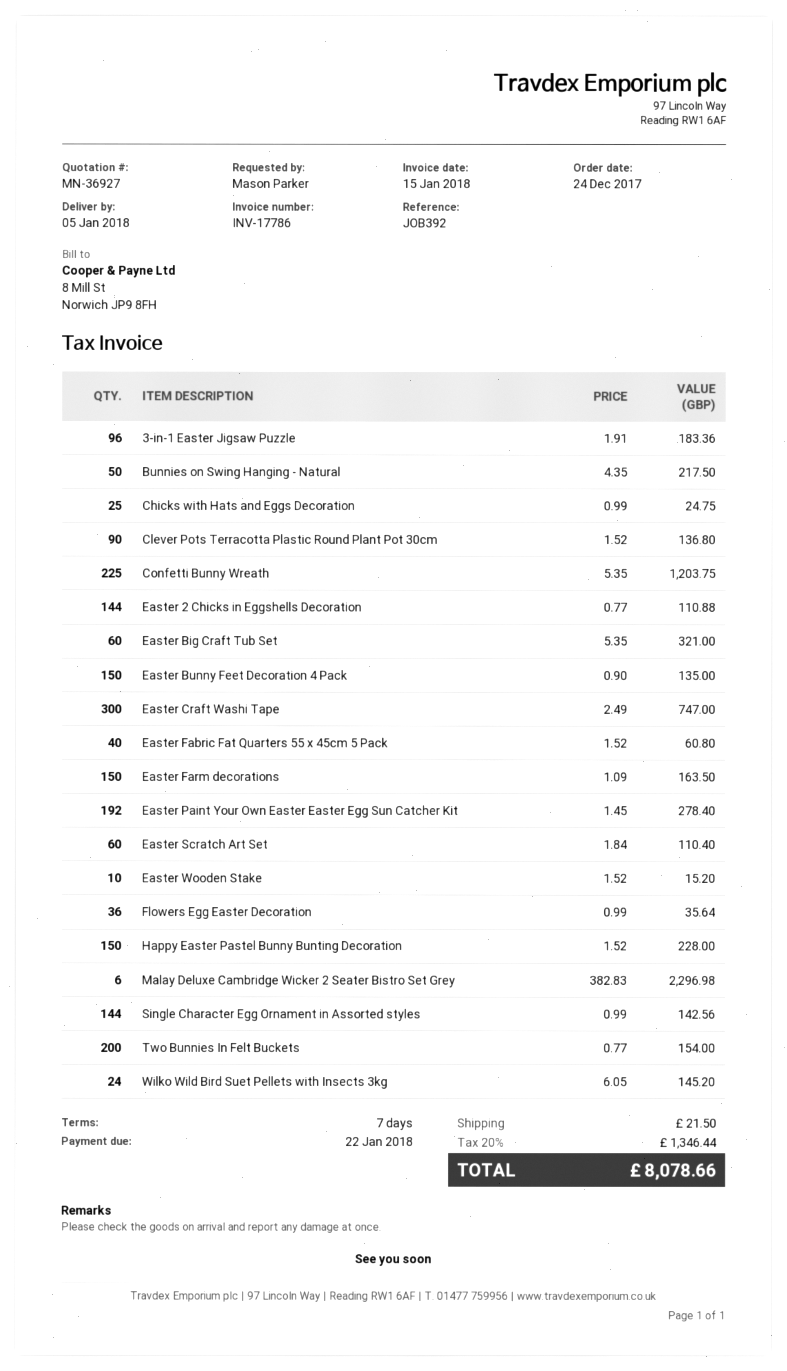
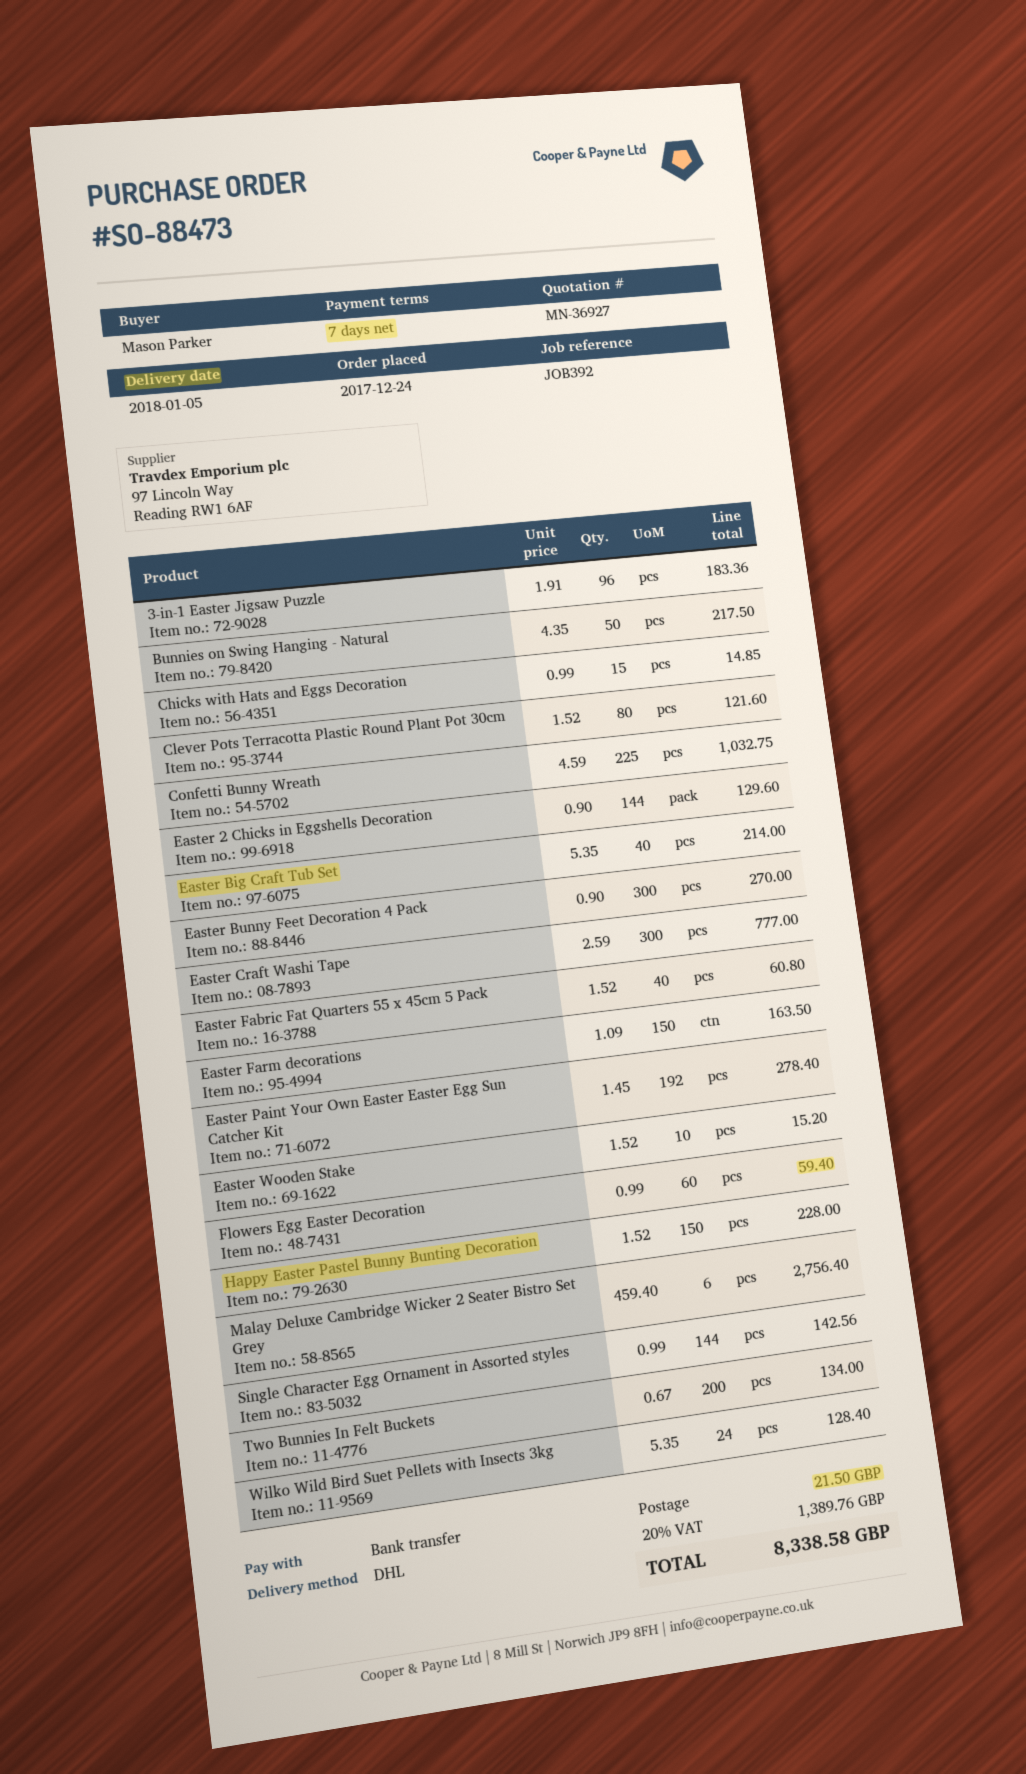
Chicks with Hats and Eggs Decoration: 25 x 0.99 = 24.75 -> 15 x 0.99 = 14.85
Clever Pots Terracotta Plastic Round Plant Pot 30cm: 90 x 1.52 = 136.80 -> 80 x 1.52 = 121.60
Confetti Bunny Wreath: 225 x 5.35 = 1203.75 -> 225 x 4.59 = 1032.75
Easter 2 Chicks in Eggshells Decoration: 144 x 0.77 = 110.88 -> 144 x 0.90 = 129.60
Easter Big Craft Tub Set: 60 x 5.35 = 321.00 -> 40 x 5.35 = 214.00
Easter Bunny Feet Decoration 4 Pack: 150 x 0.90 = 135.00 -> 300 x 0.90 = 270.00
Easter Craft Washi Tape: 300 x 2.49 = 747.00 -> 300 x 2.59 = 777.00
Easter Scratch Art Set: 60 x 1.84 = 110.40 -> none
Flowers Egg Easter Decoration: 36 x 0.99 = 35.64 -> 60 x 0.99 = 59.40
Malay Deluxe Cambridge Wicker 2 Seater Bistro Set Grey: 6 x 382.83 = 2296.98 -> 6 x 459.40 = 2756.40
Two Bunnies In Felt Buckets: 200 x 0.77 = 154.00 -> 200 x 0.67 = 134.00
Wilko Wild Bird Suet Pellets with Insects 3kg: 24 x 6.05 = 145.20 -> 24 x 5.35 = 128.40
tax: 20% = 1346.44 -> 20% = 1389.76
total: 8078.66 -> 8338.58

